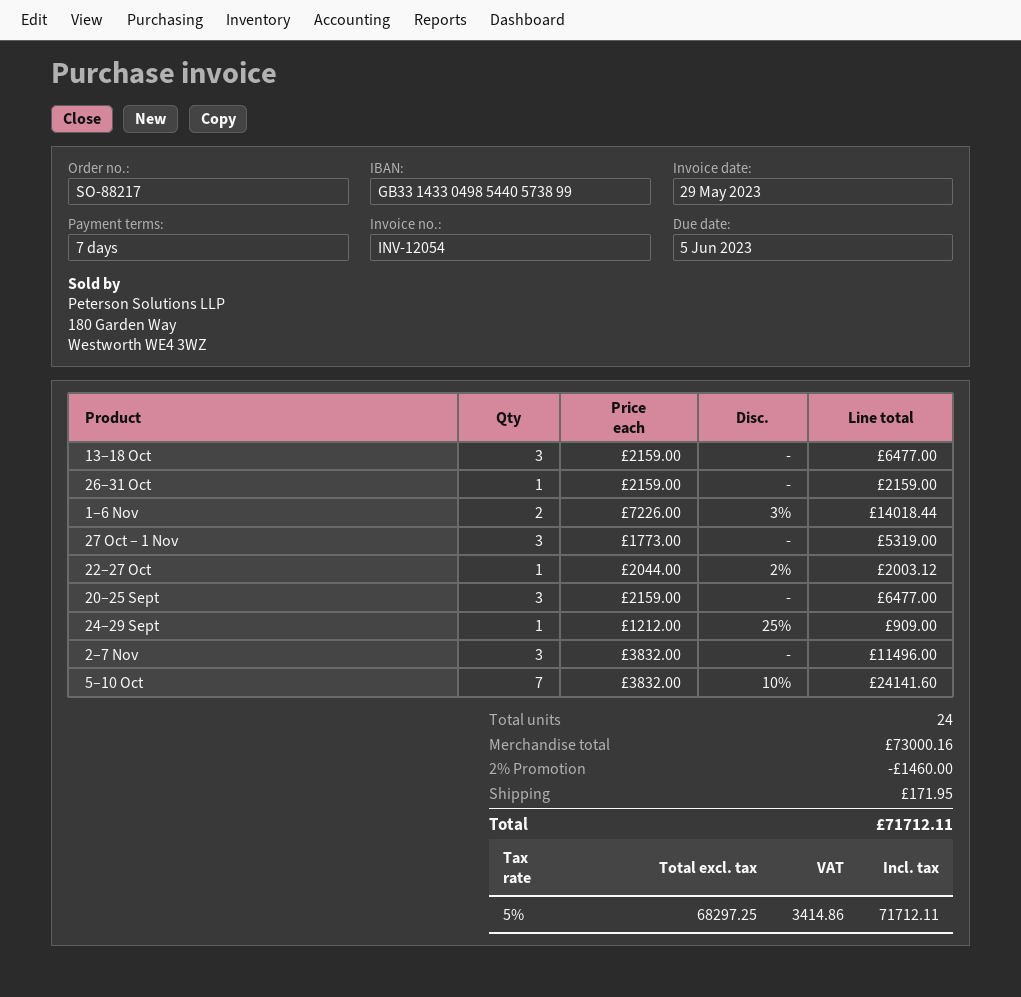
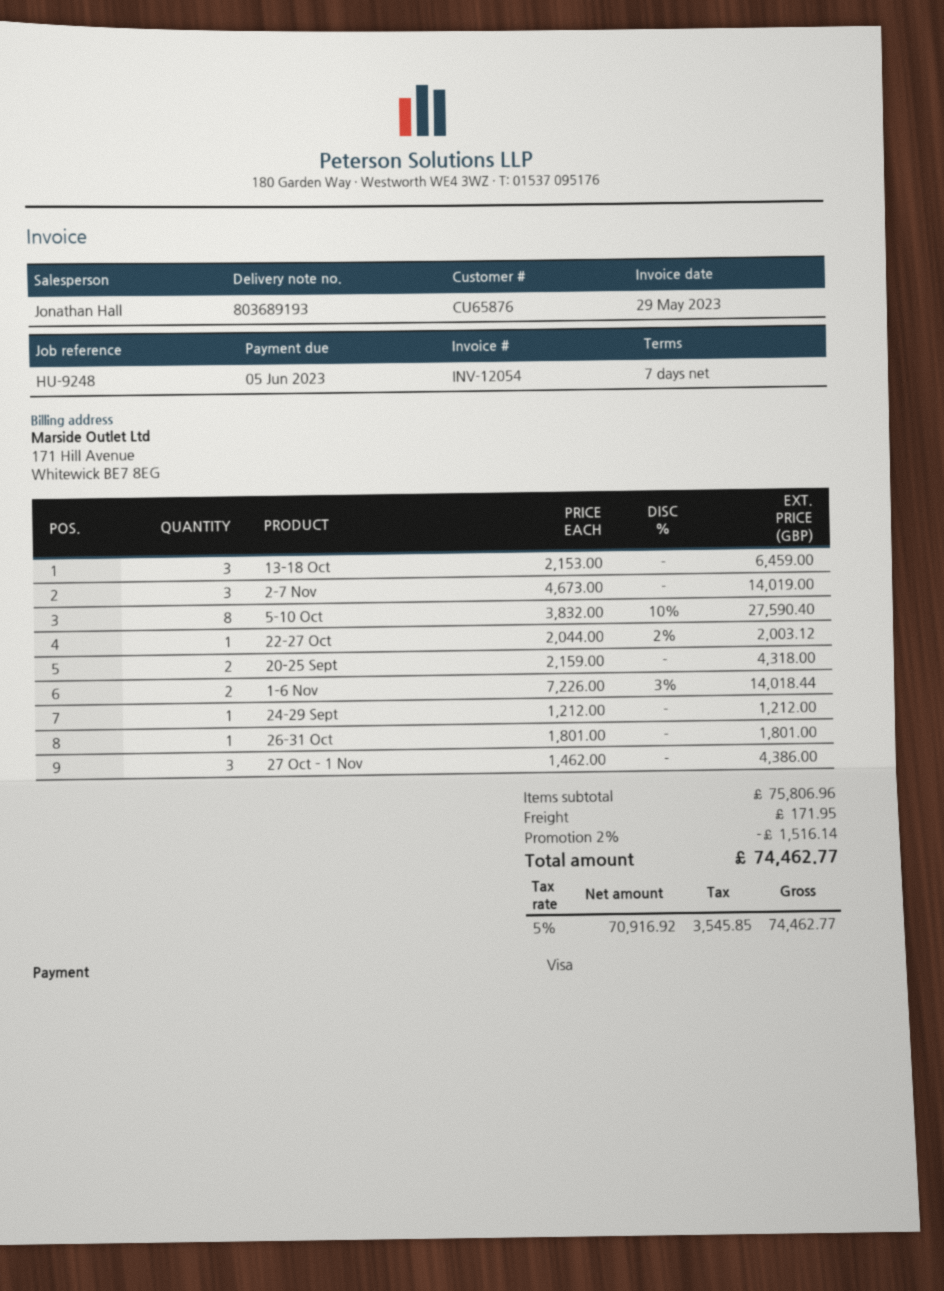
13–18 Oct: 3 x 2159.00 = 6477.00 -> 3 x 2153.00 = 6459.00
26–31 Oct: 1 x 2159.00 = 2159.00 -> 1 x 1801.00 = 1801.00
27 Oct – 1 Nov: 3 x 1773.00 = 5319.00 -> 3 x 1462.00 = 4386.00
20–25 Sept: 3 x 2159.00 = 6477.00 -> 2 x 2159.00 = 4318.00
24–29 Sept: 1 x 1212.00 - 25% = 909.00 -> 1 x 1212.00 = 1212.00
2–7 Nov: 3 x 3832.00 = 11496.00 -> 3 x 4673.00 = 14019.00
5–10 Oct: 7 x 3832.00 - 10% = 24141.60 -> 8 x 3832.00 - 10% = 27590.40
subtotal: 73000.16 -> 75806.96
discount: 2% = 1460.00 -> 2% = 1516.14
net: 68297.25 -> 70916.92
tax: 5% = 3414.86 -> 5% = 3545.85
total: 71712.11 -> 74462.77

